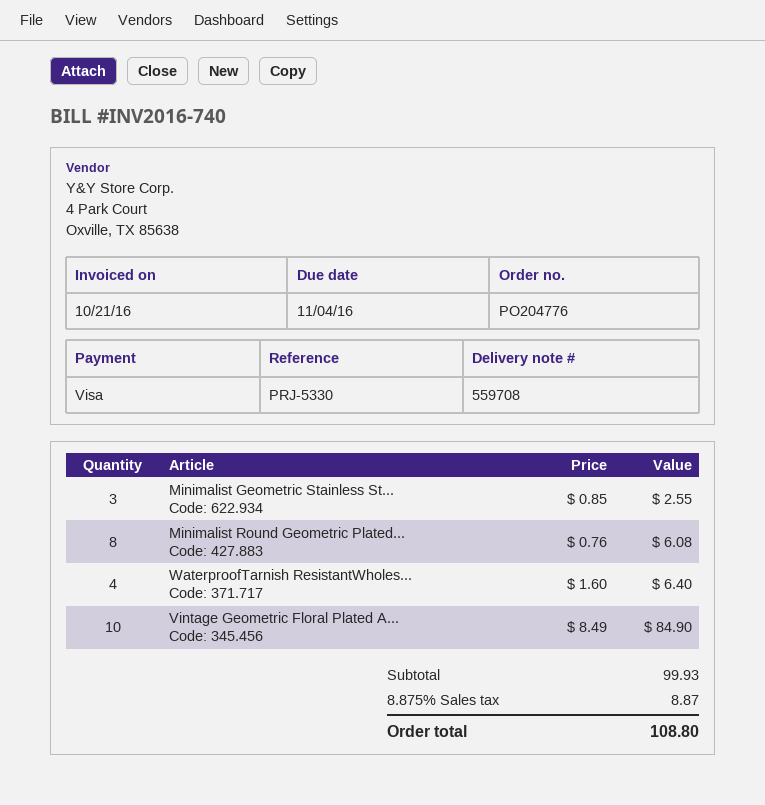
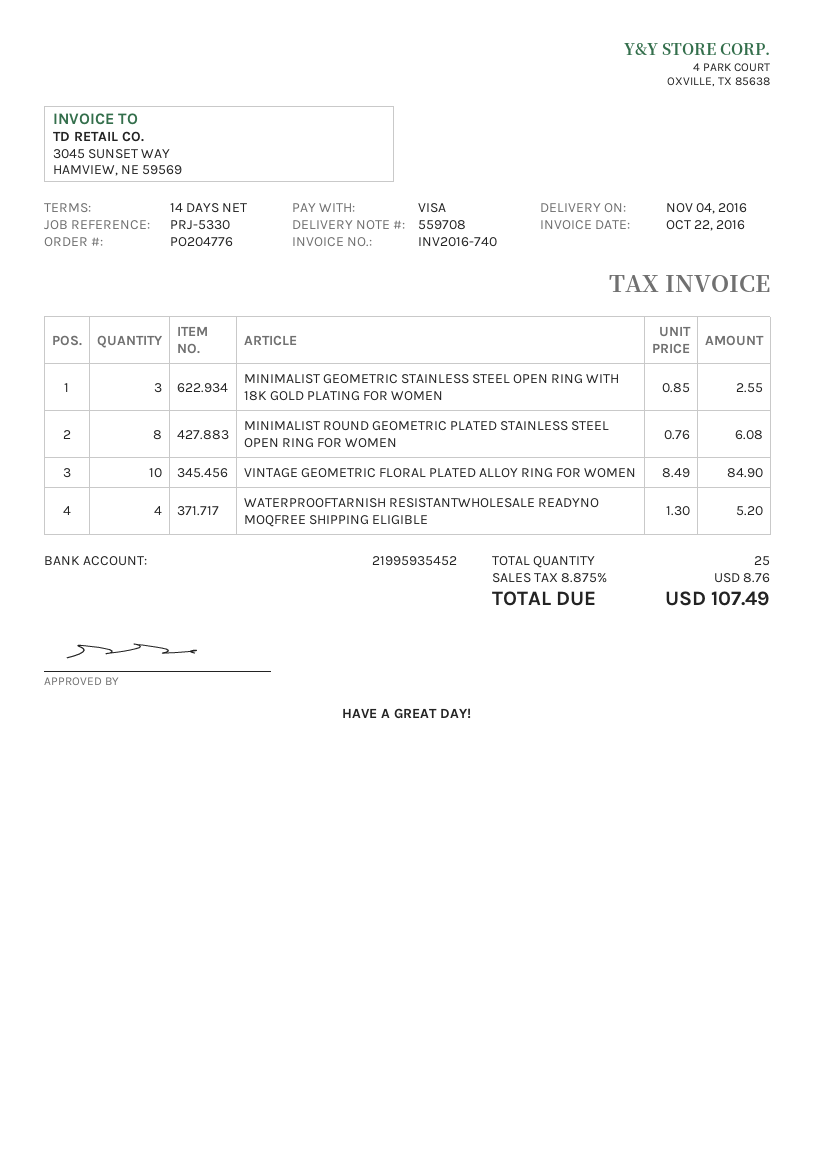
invoice date: 2016-10-21 -> 2016-10-22
WaterproofTarnish ResistantWholes...: 4 x 1.60 = 6.40 -> 4 x 1.30 = 5.20
tax: 8.875% = 8.87 -> 8.875% = 8.76
total: 108.80 -> 107.49

